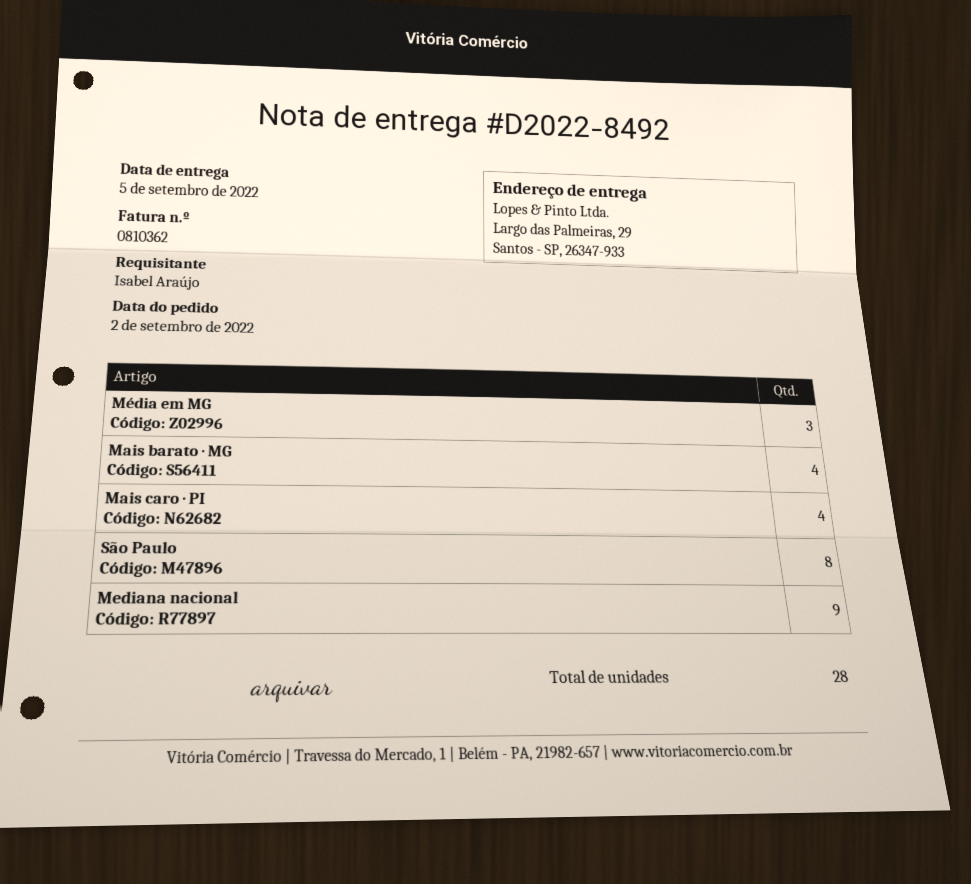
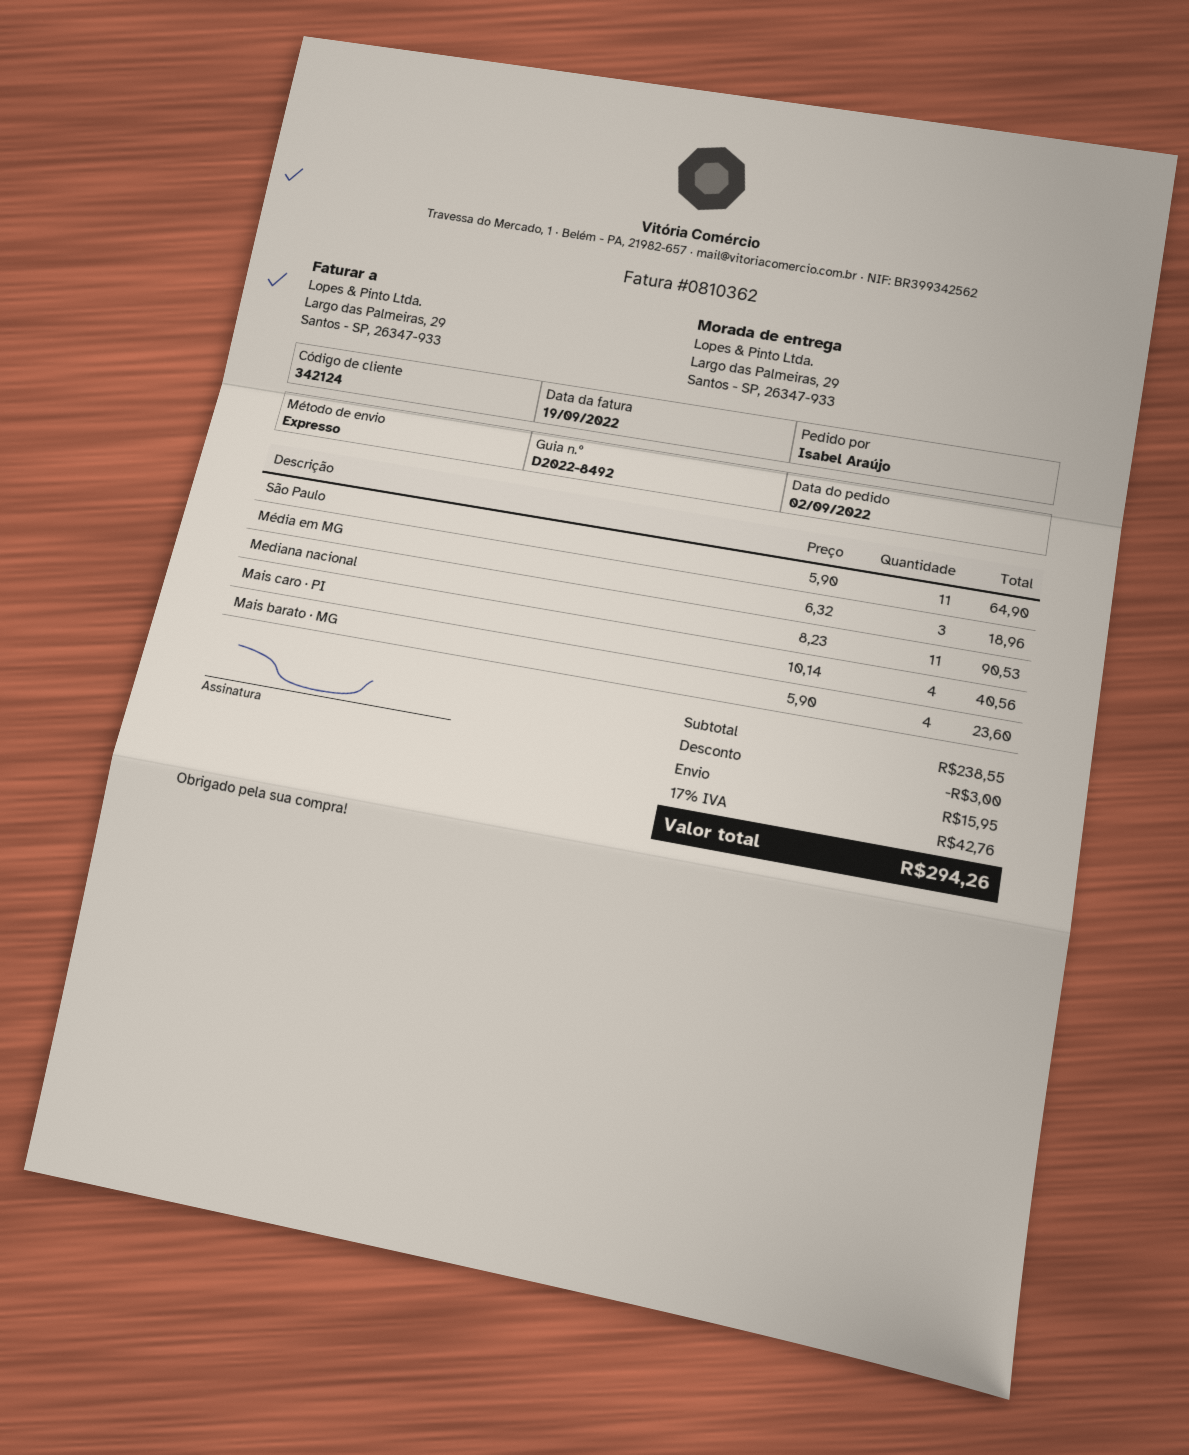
São Paulo: 8 -> 11
Mediana nacional: 9 -> 11

